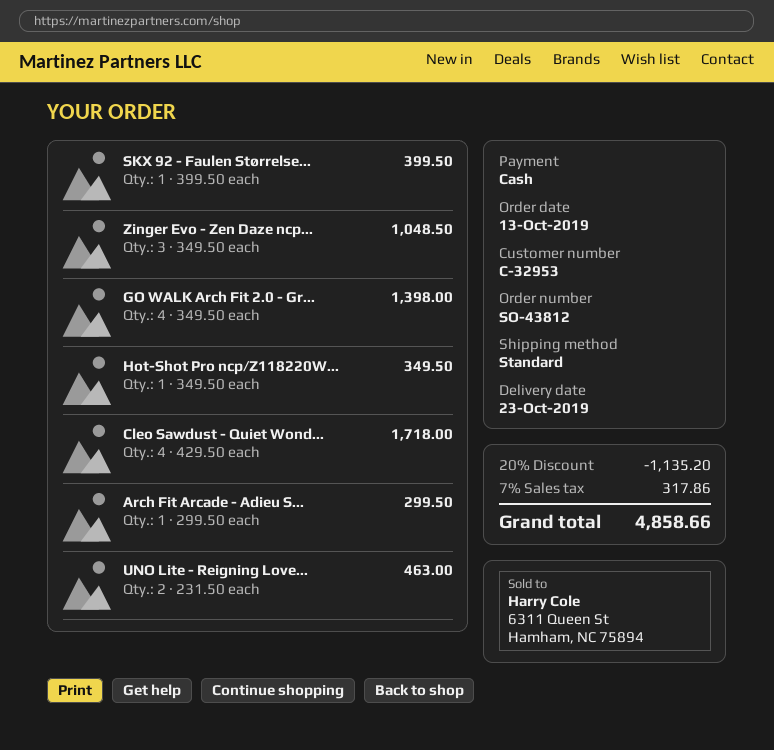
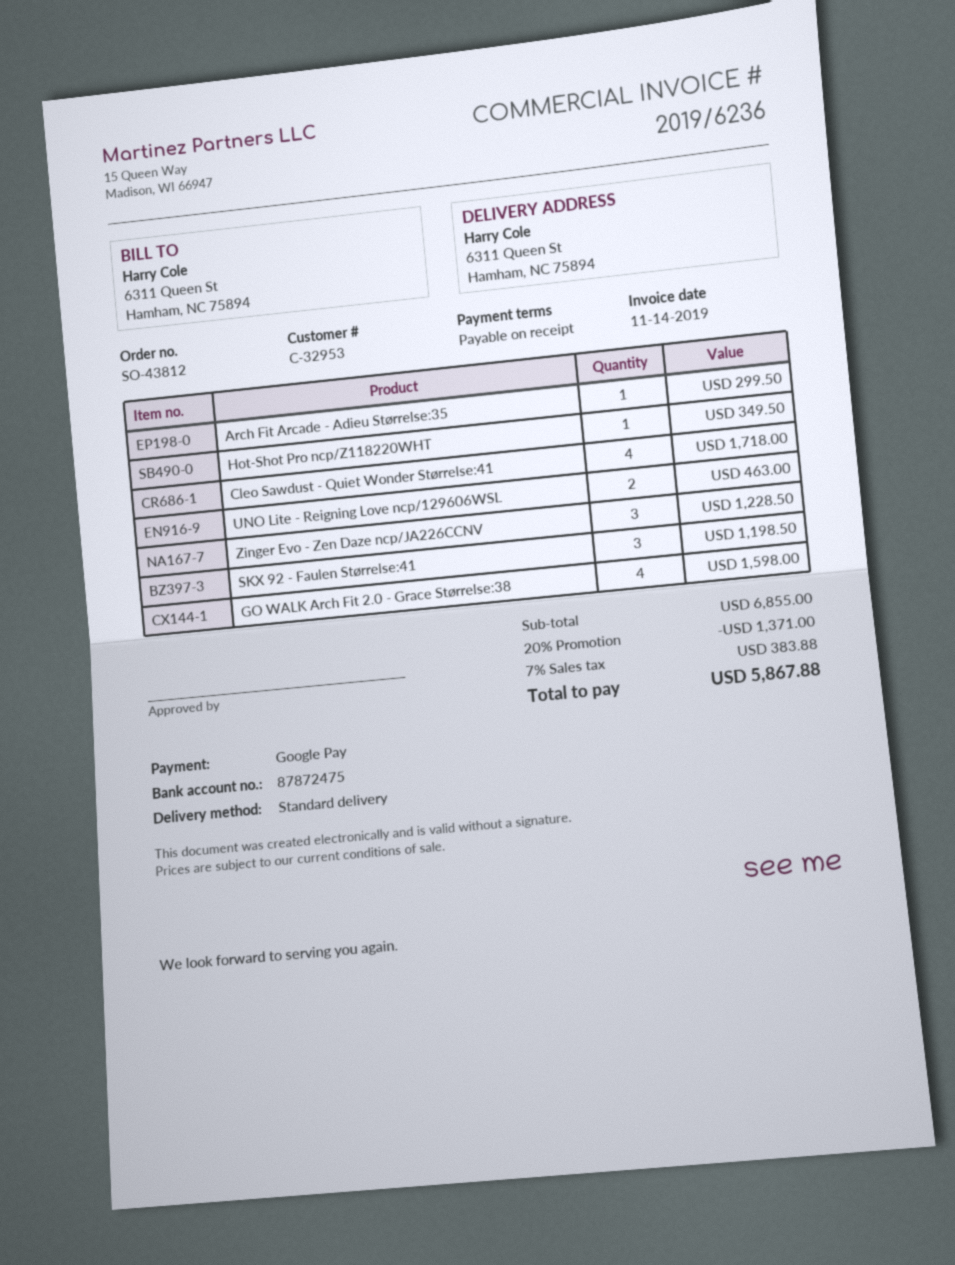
payment method: cash -> Google Pay
SKX 92 - Faulen Størrelse...: 1 for 399.50 -> 3 for 1198.50
Zinger Evo - Zen Daze ncp...: 3 for 1048.50 -> 3 for 1228.50
GO WALK Arch Fit 2.0 - Gr...: 4 for 1398.00 -> 4 for 1598.00
discount: 20% = 1135.20 -> 20% = 1371.00
tax: 7% = 317.86 -> 7% = 383.88
total: 4858.66 -> 5867.88

